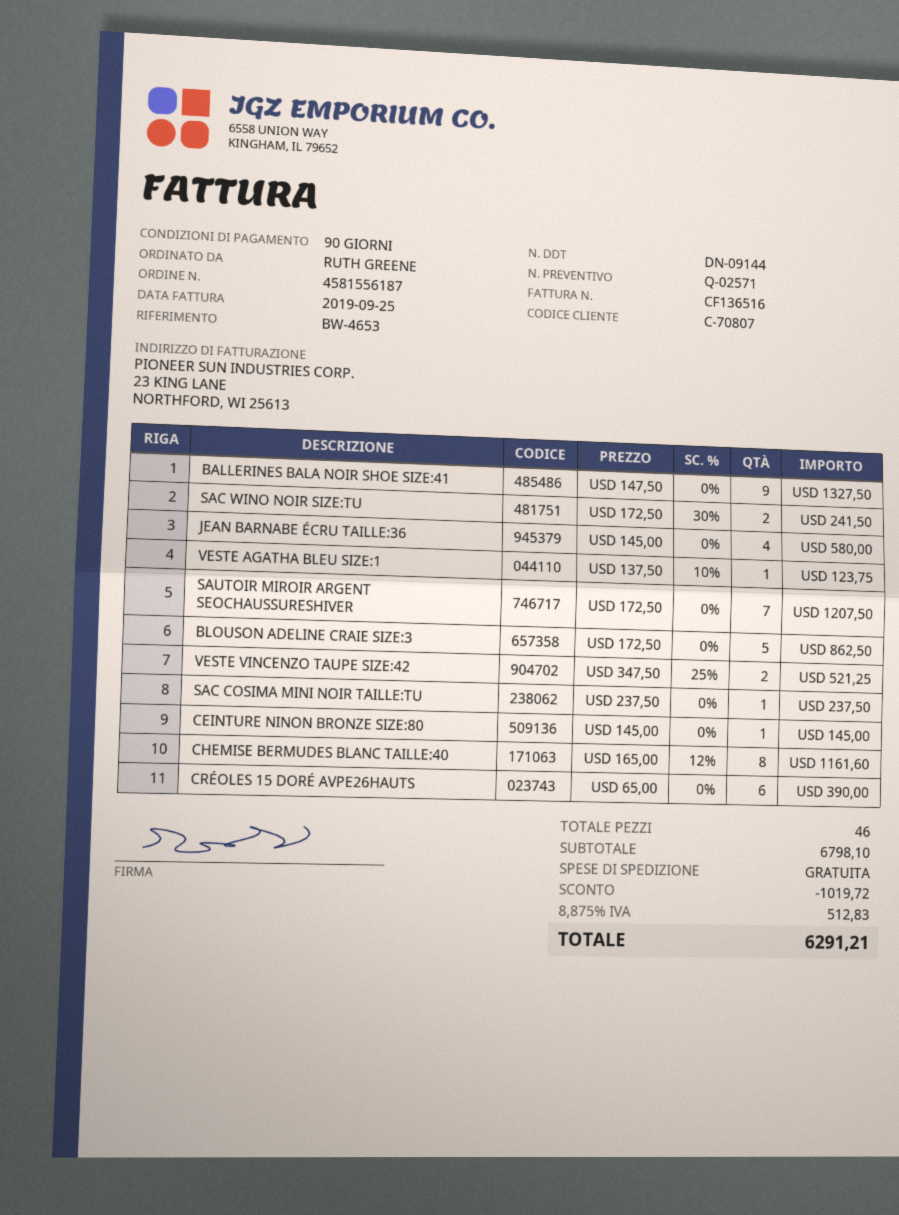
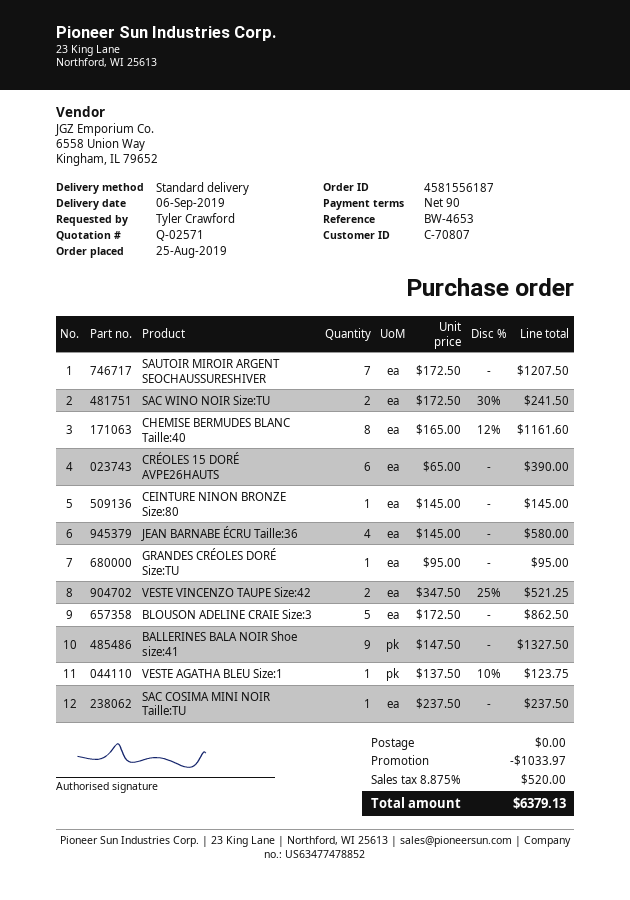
ordered by: RUTH GREENE -> Tyler Crawford
GRANDES CRÉOLES DORÉ Size:TU: none -> 1 x 95.00 = 95.00
discount: 1019.72 -> 1033.97
tax: 8.875% = 512.83 -> 8.875% = 520.00
total: 6291.21 -> 6379.13

